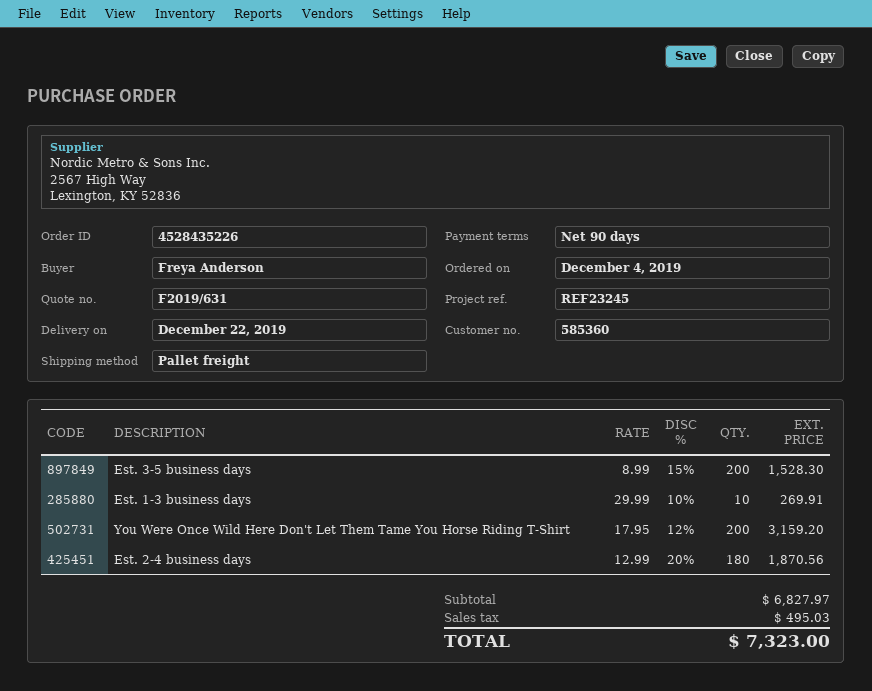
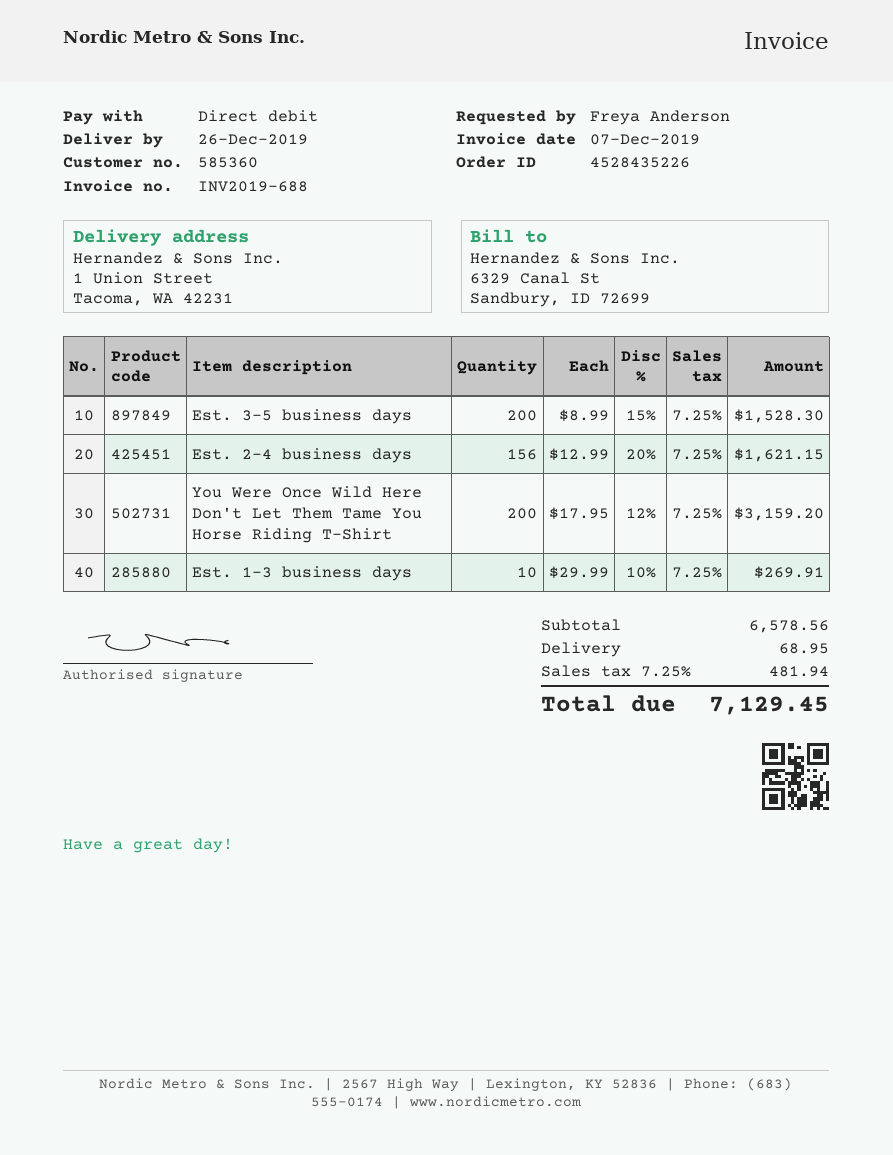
delivery date: 2019-12-22 -> 2019-12-26
Est. 2-4 business days: 180 x 12.99 - 20% = 1870.56 -> 156 x 12.99 - 20% = 1621.15
subtotal: 6827.97 -> 6578.56
shipping: none -> 68.95
tax: 495.03 -> 481.94
total: 7323.00 -> 7129.45

